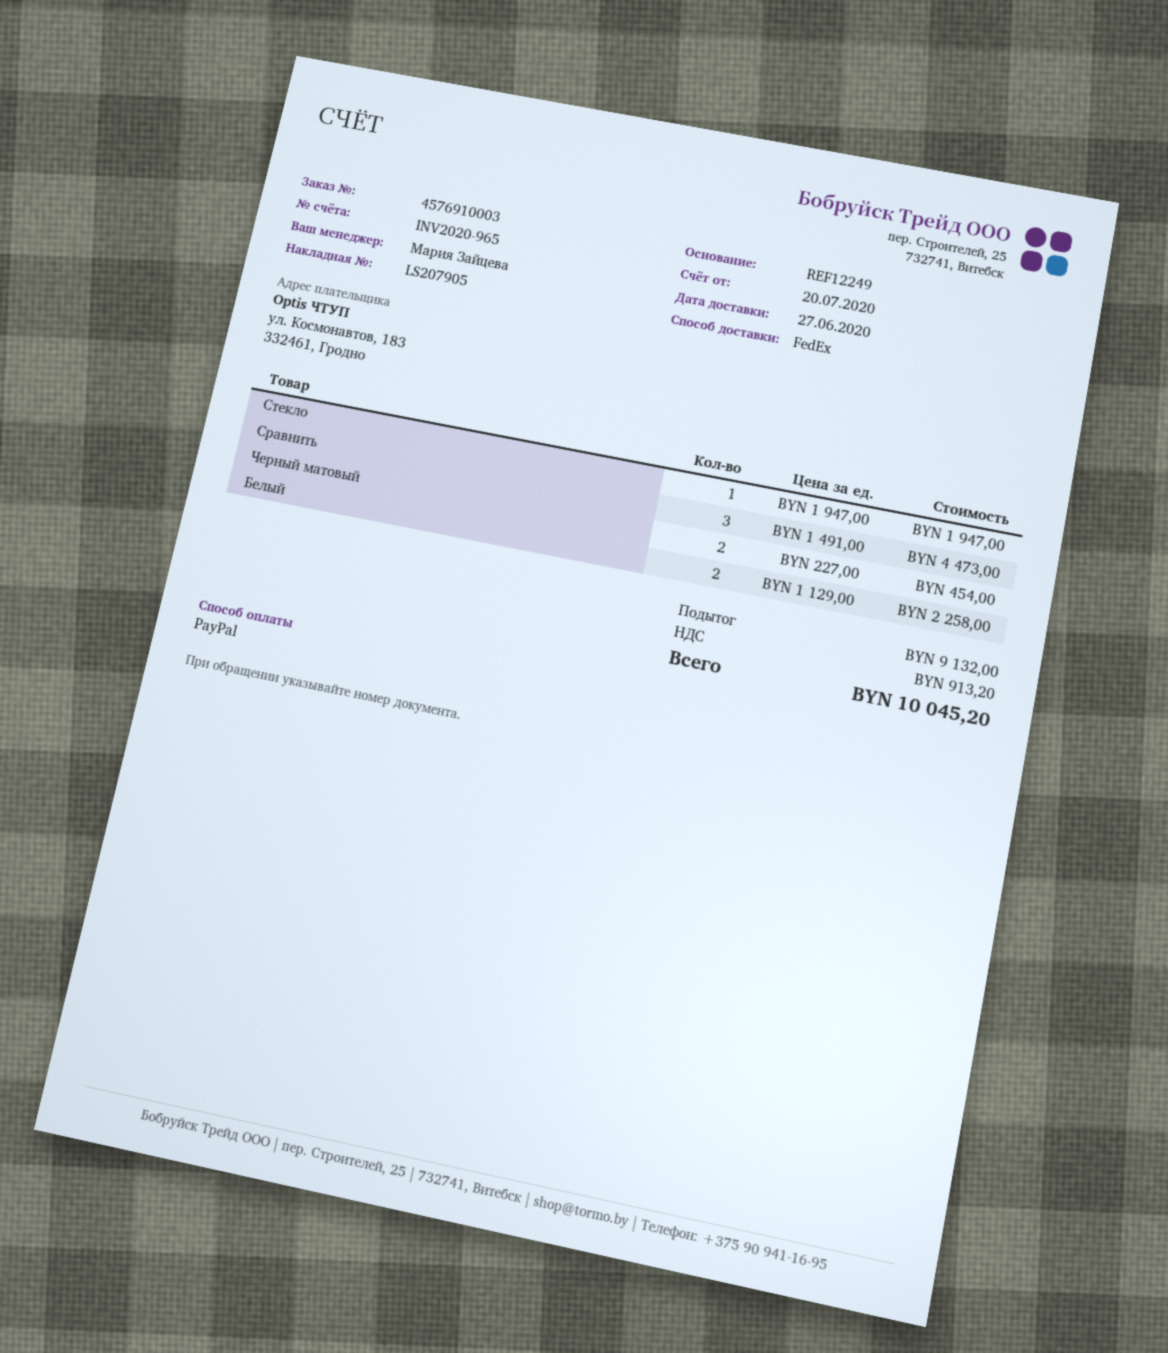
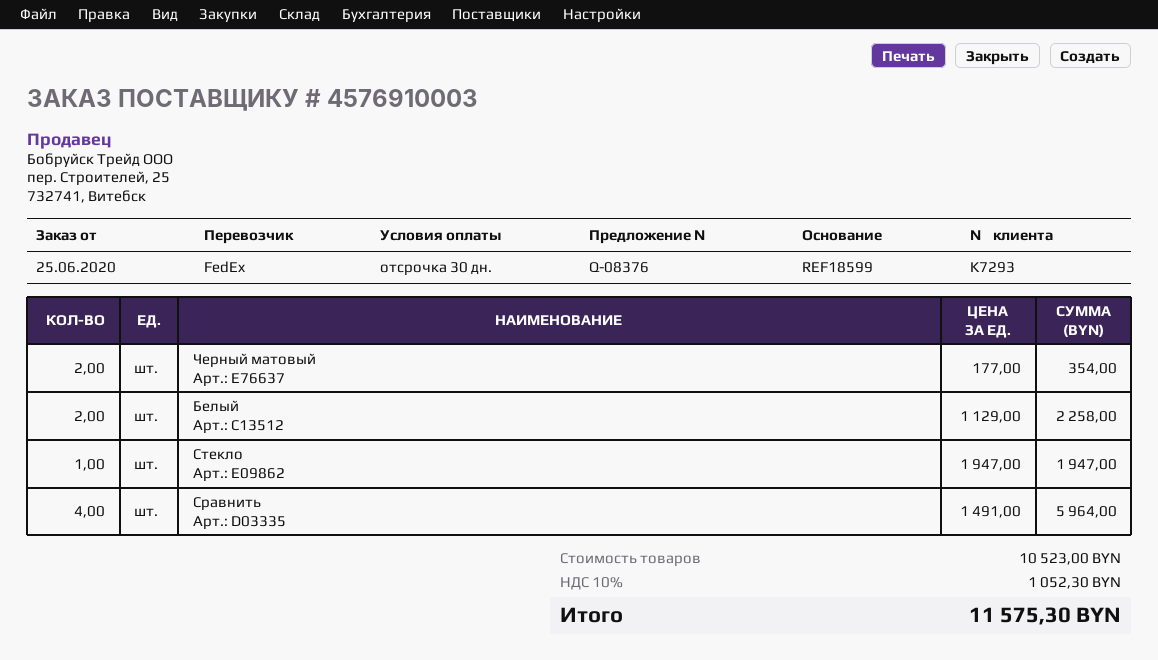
reference: REF12249 -> REF18599
Сравнить: 3 x 1491.00 = 4473.00 -> 4 x 1491.00 = 5964.00
Черный матовый: 2 x 227.00 = 454.00 -> 2 x 177.00 = 354.00
subtotal: 9132.00 -> 10523.00
tax: 913.20 -> 1052.30
total: 10045.20 -> 11575.30

